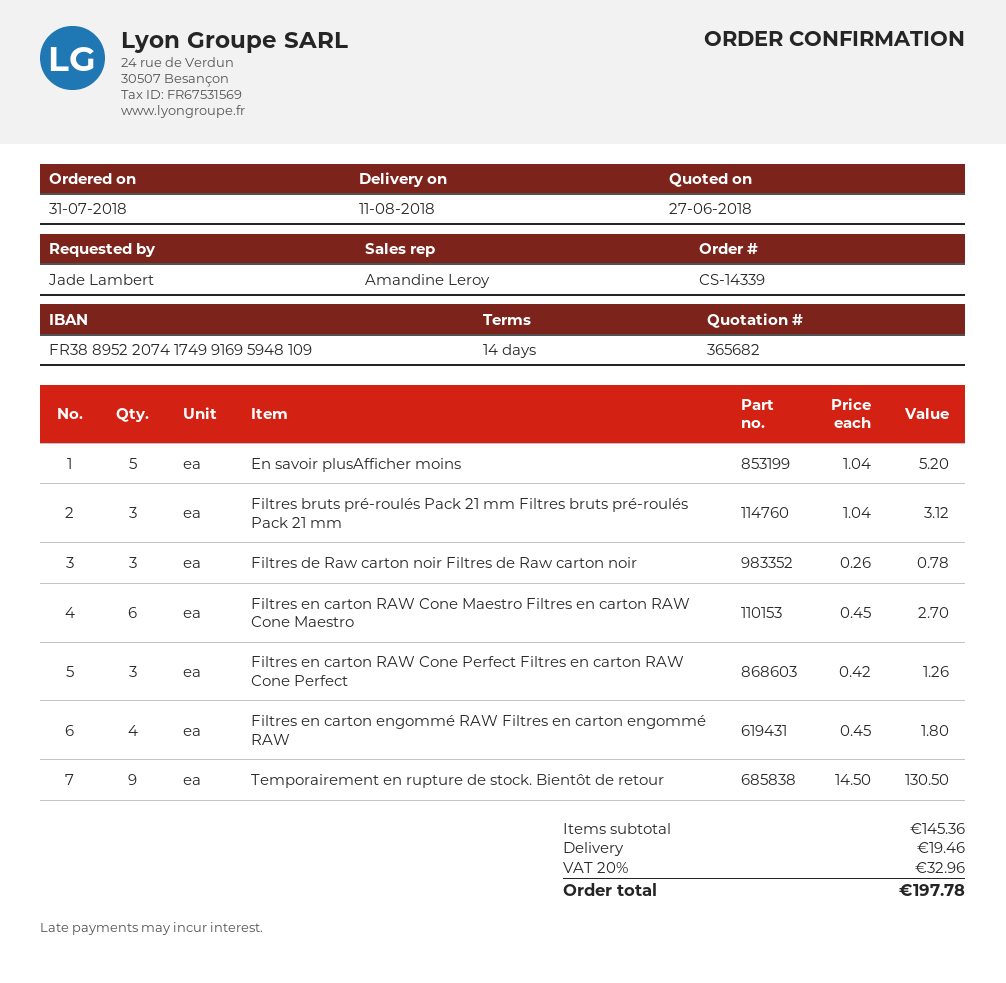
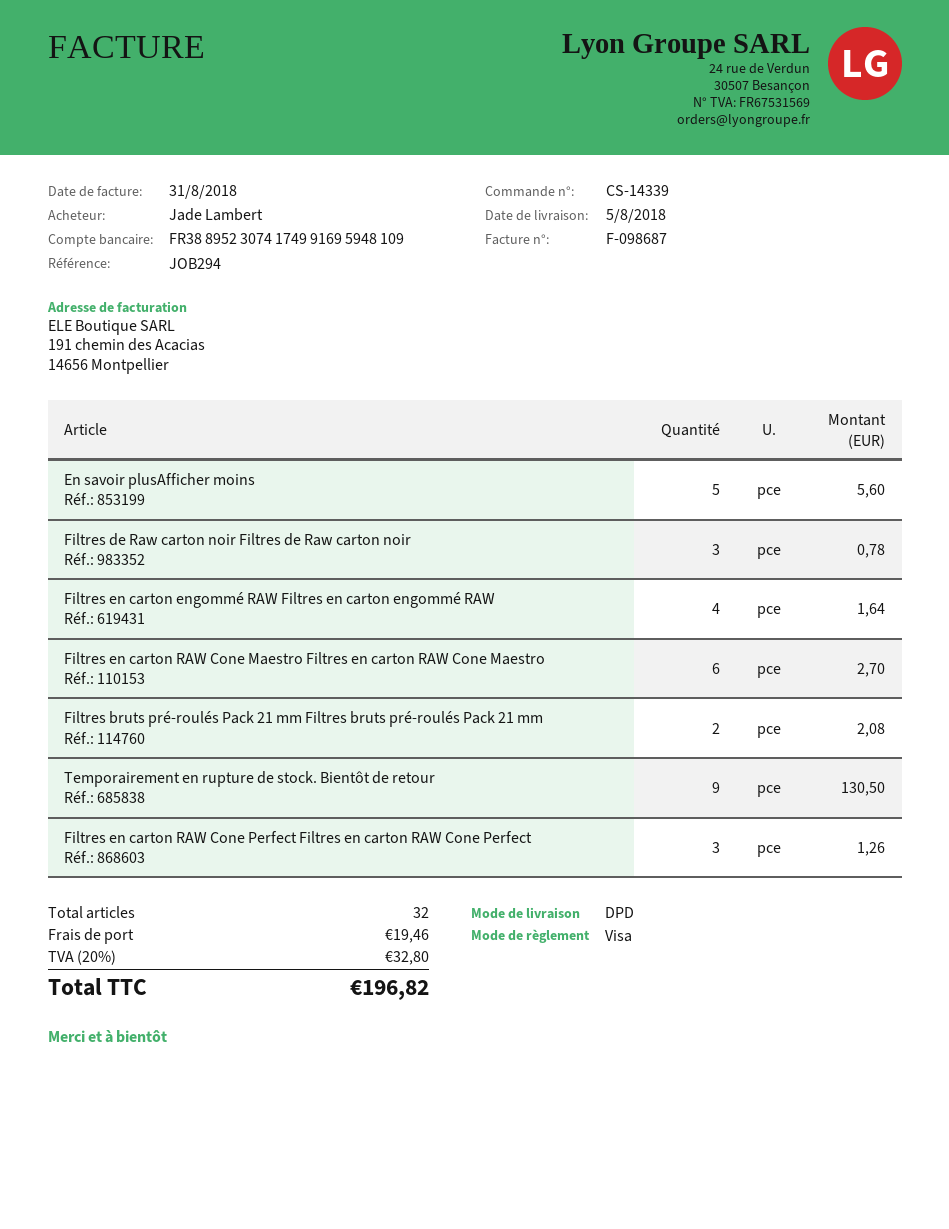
delivery date: 2018-08-11 -> 2018-08-05
bank account: FR3889522074174991695948109 -> FR3889523074174991695948109
En savoir plusAfficher moins: 5 for 5.20 -> 5 for 5.60
Filtres bruts pré-roulés Pack 21 mm Filtres bruts pré-roulés Pack 21 mm: 3 for 3.12 -> 2 for 2.08
Filtres en carton engommé RAW Filtres en carton engommé RAW: 4 for 1.80 -> 4 for 1.64
tax: 20% = 32.96 -> 20% = 32.80
total: 197.78 -> 196.82

